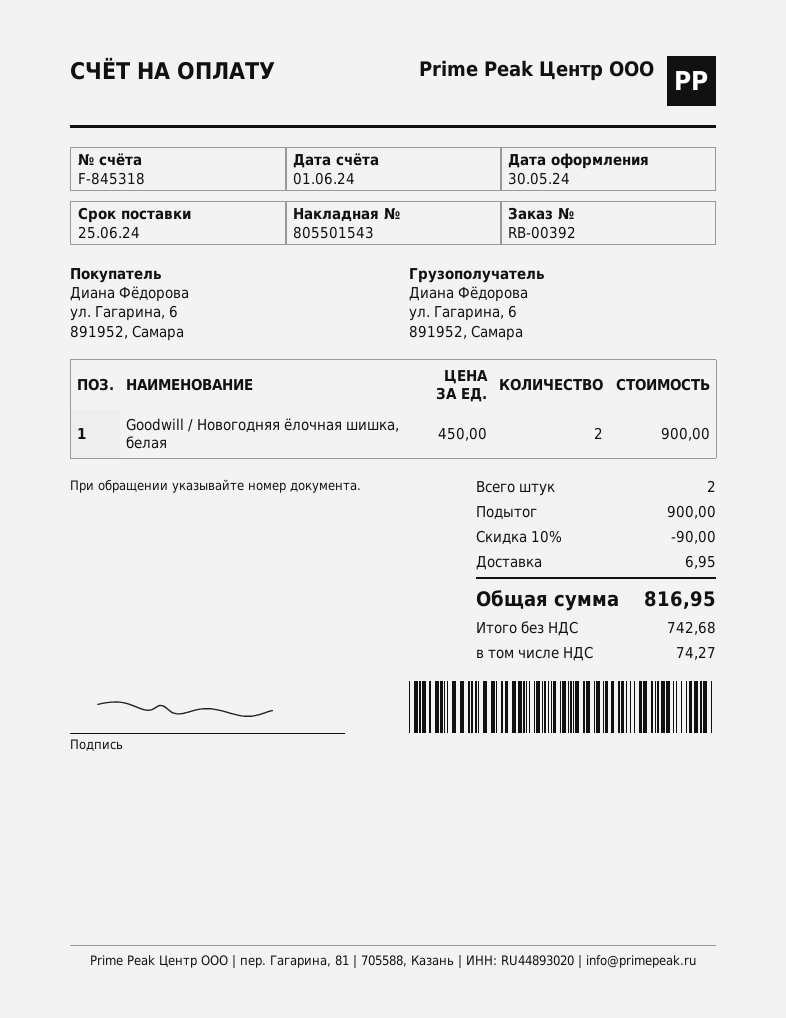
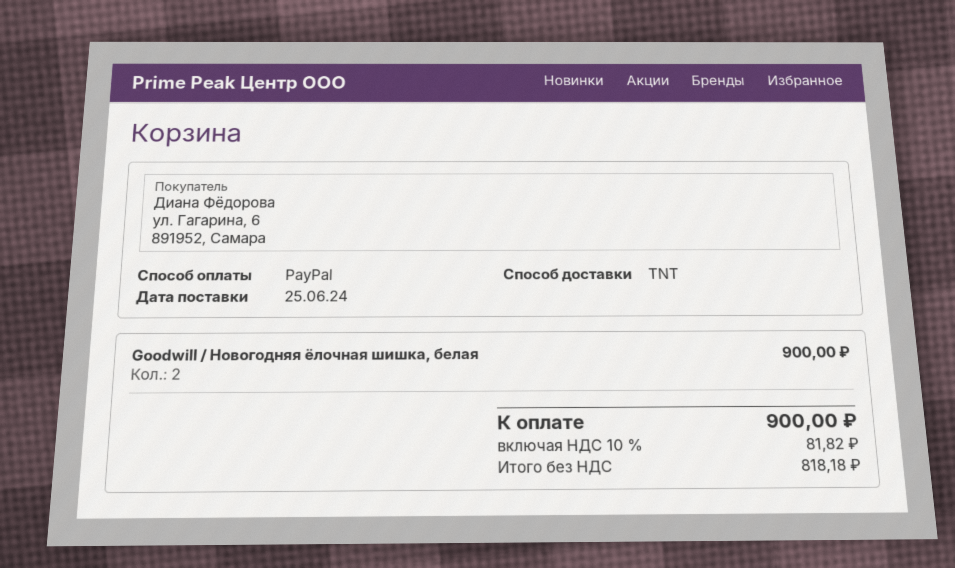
discount: 10% = 90.00 -> none
shipping: 6.95 -> none
net: 742.68 -> 818.18
tax: 74.27 -> 81.82
total: 816.95 -> 900.00

